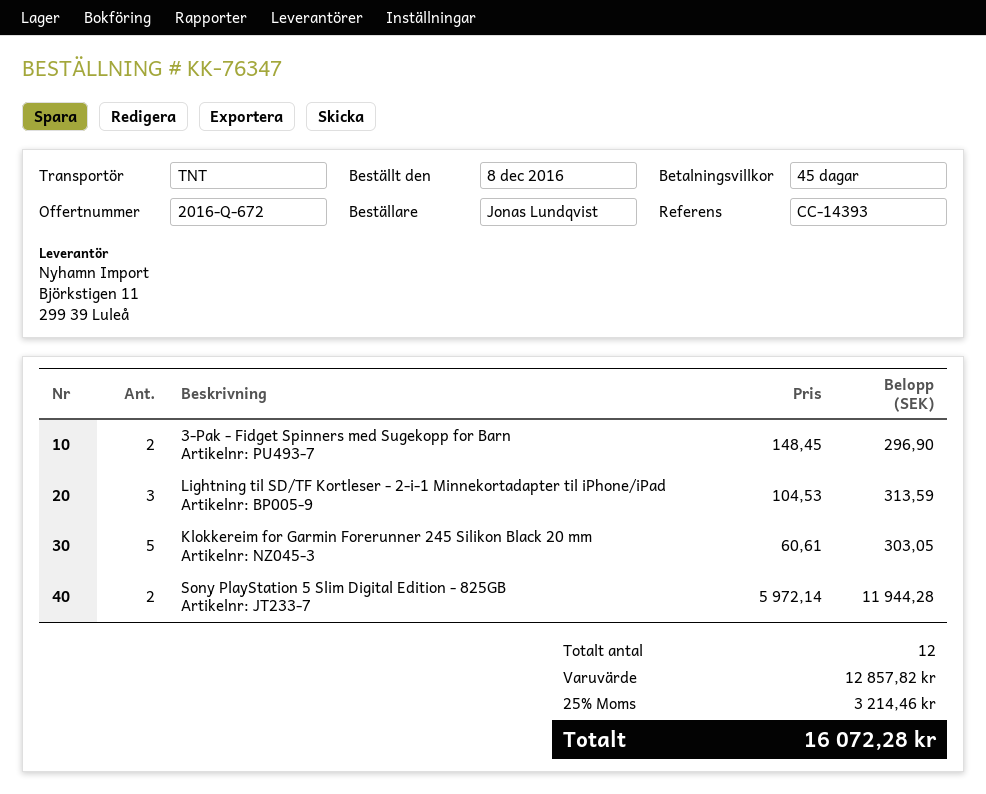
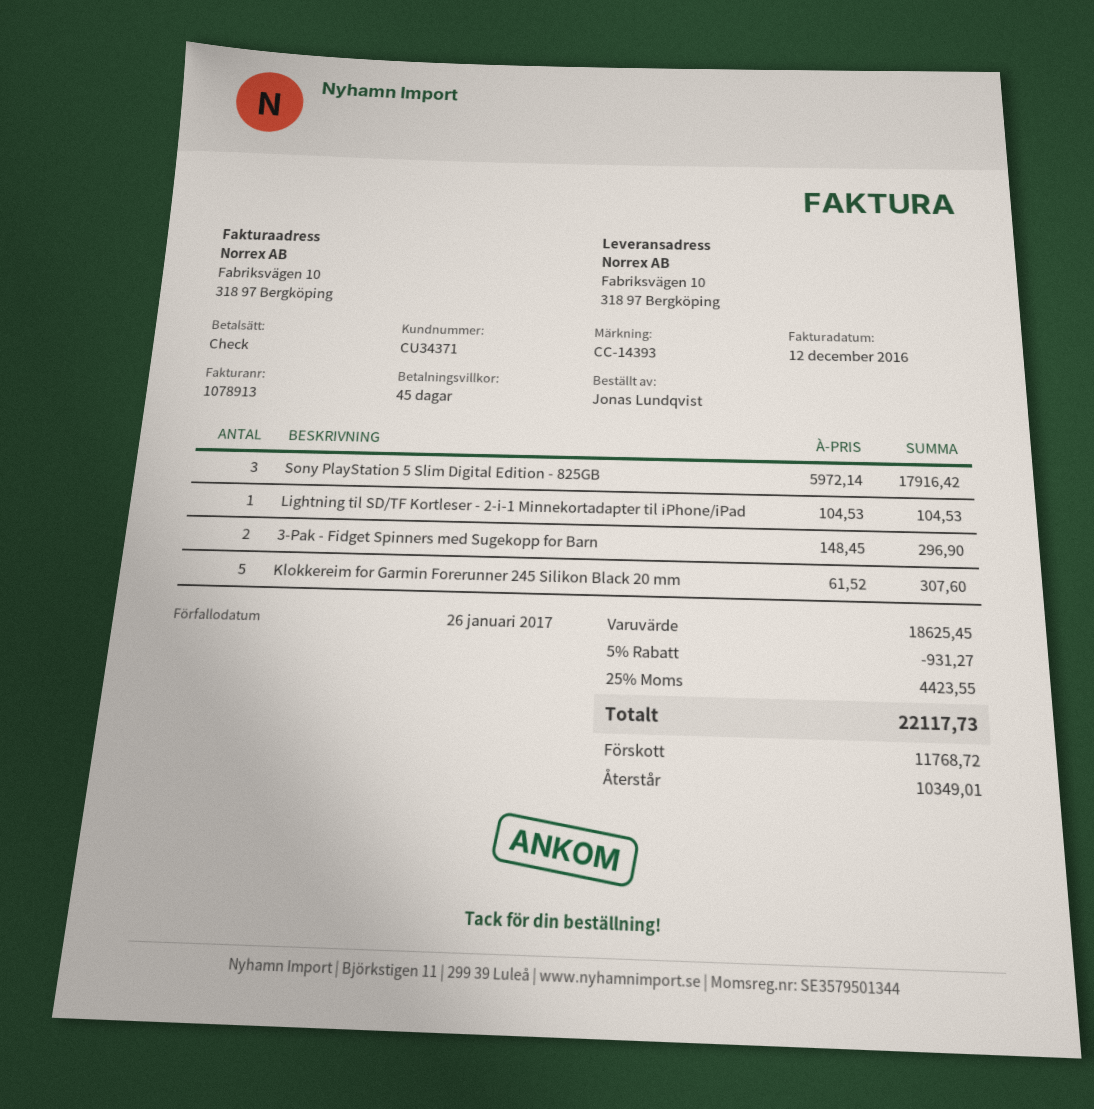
Lightning til SD/TF Kortleser - 2-i-1 Minnekortadapter til iPhone/iPad: 3 x 104.53 = 313.59 -> 1 x 104.53 = 104.53
Klokkereim for Garmin Forerunner 245 Silikon Black 20 mm: 5 x 60.61 = 303.05 -> 5 x 61.52 = 307.60
Sony PlayStation 5 Slim Digital Edition - 825GB: 2 x 5972.14 = 11944.28 -> 3 x 5972.14 = 17916.42
subtotal: 12857.82 -> 18625.45
discount: none -> 5% = 931.27
tax: 25% = 3214.46 -> 25% = 4423.55
total: 16072.28 -> 22117.73

